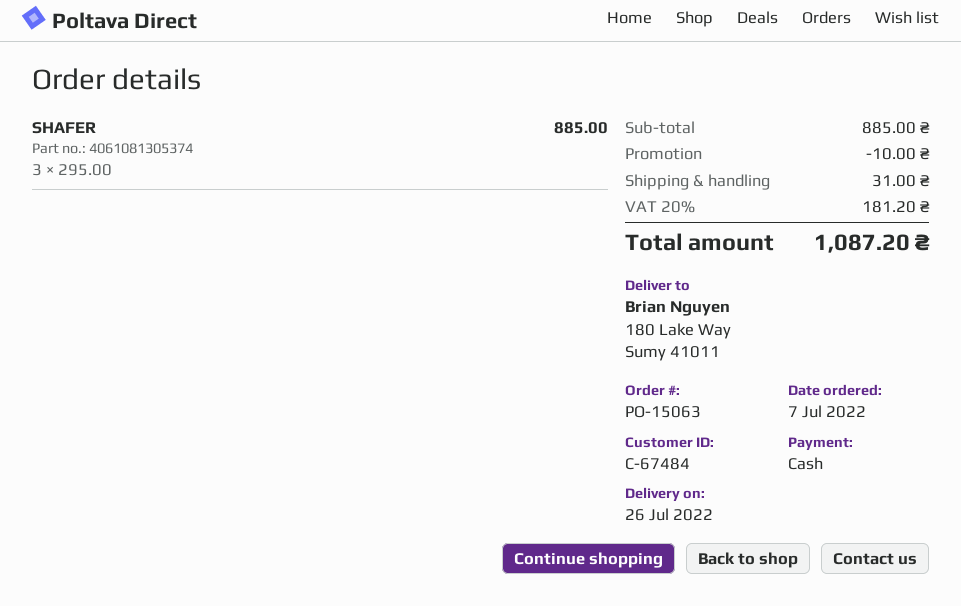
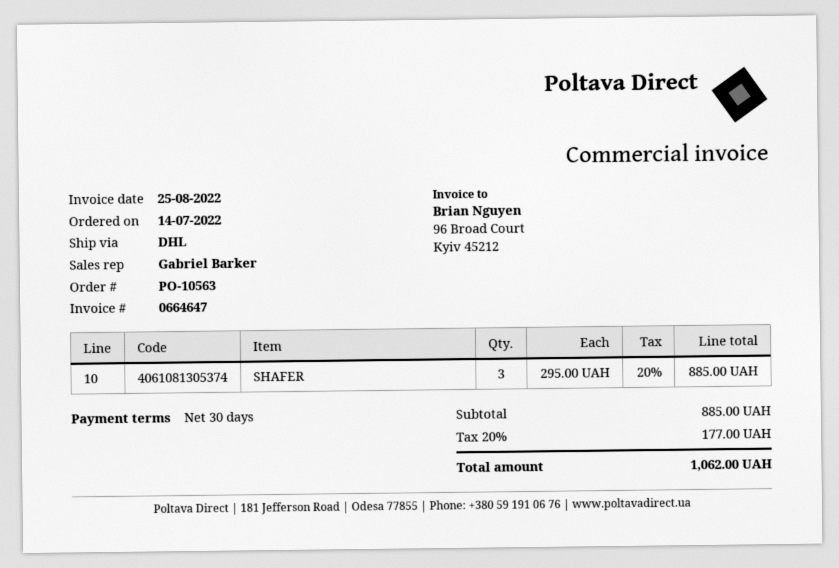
order number: PO-15063 -> PO-10563
order date: 2022-07-07 -> 2022-07-14
discount: 10.00 -> none
shipping: 31.00 -> none
tax: 20% = 181.20 -> 20% = 177.00
total: 1087.20 -> 1062.00

